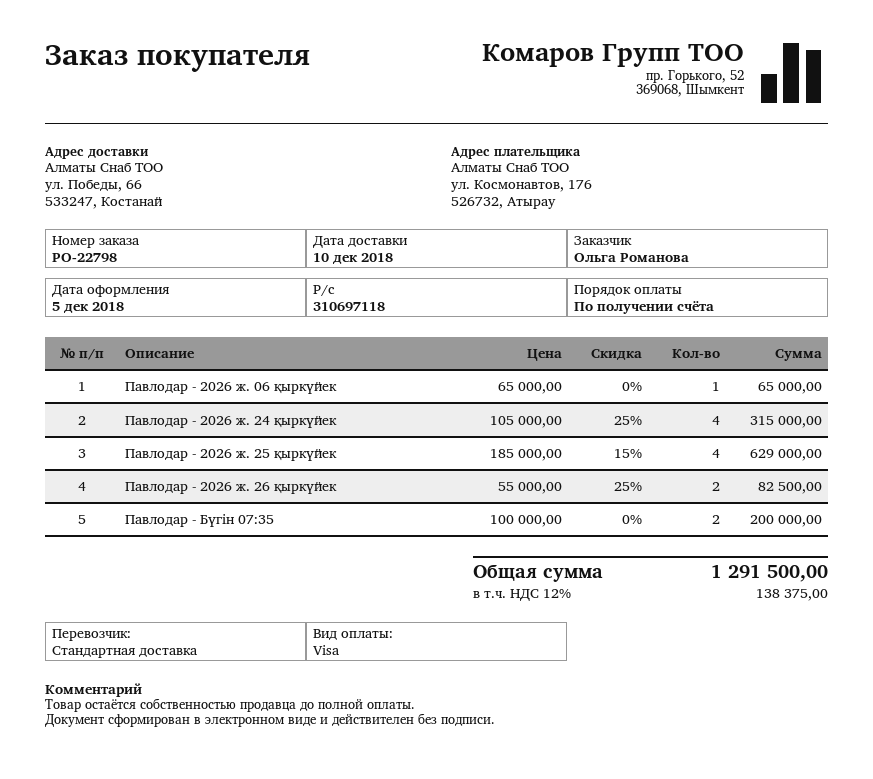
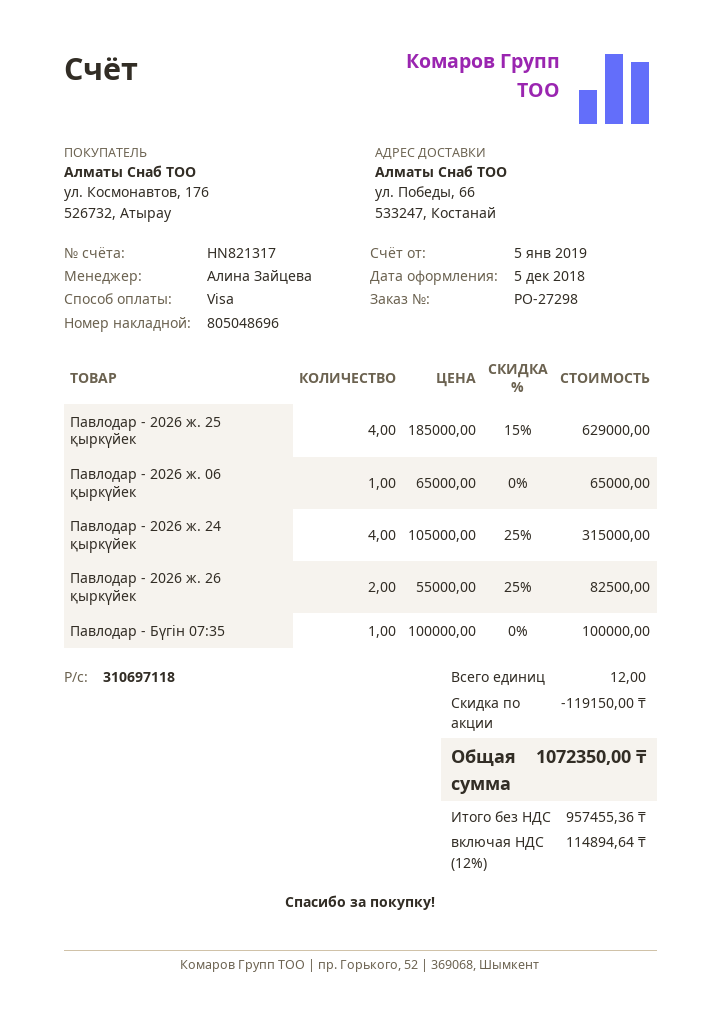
order number: PO-22798 -> PO-27298
Павлодар - Бүгін 07:35: 2 x 100000.00 = 200000.00 -> 1 x 100000.00 = 100000.00
discount: none -> 119150.00
tax: 12% = 138375.00 -> 12% = 114894.64
total: 1291500.00 -> 1072350.00

